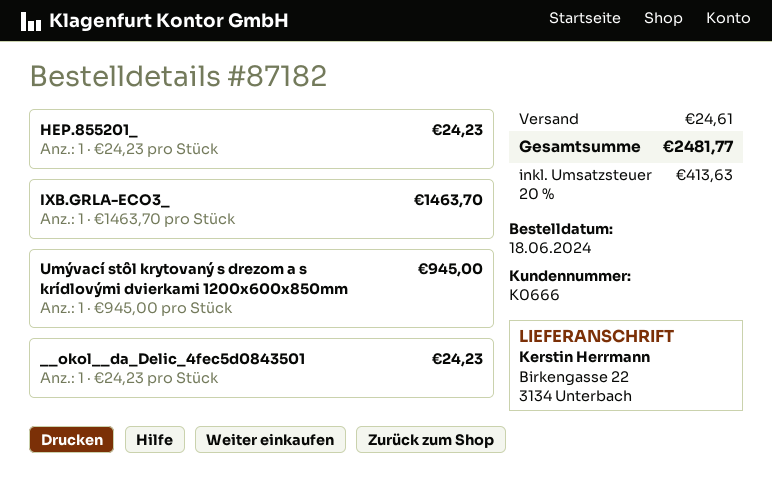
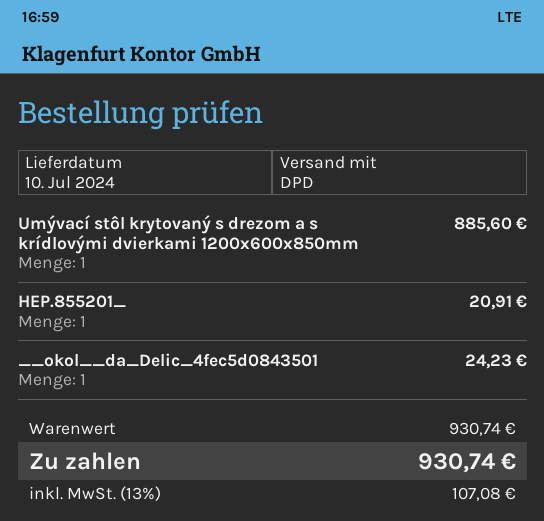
HEP.855201_: 1 for 24.23 -> 1 for 20.91
IXB.GRLA-ECO3_: 1 for 1463.70 -> none
Umývací stôl krytovaný s drezom a s krídlovými dvierkami 1200x600x850mm: 1 for 945.00 -> 1 for 885.60
shipping: 24.61 -> none
tax: 20% = 413.63 -> 13% = 107.08
total: 2481.77 -> 930.74

